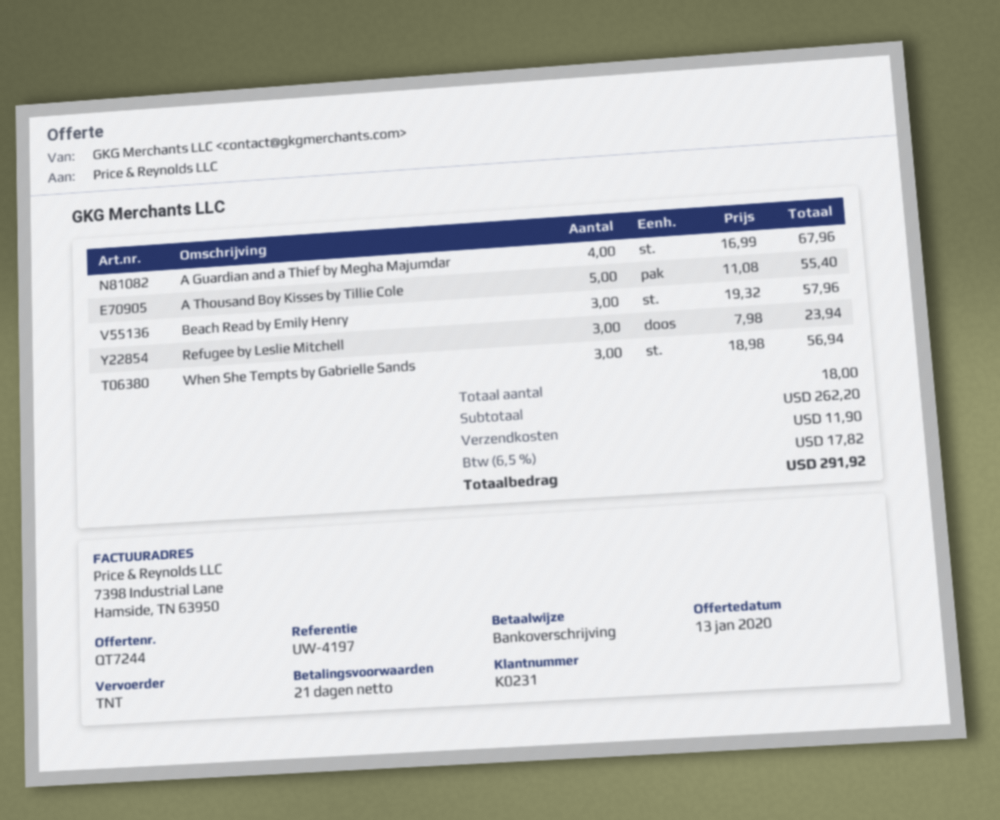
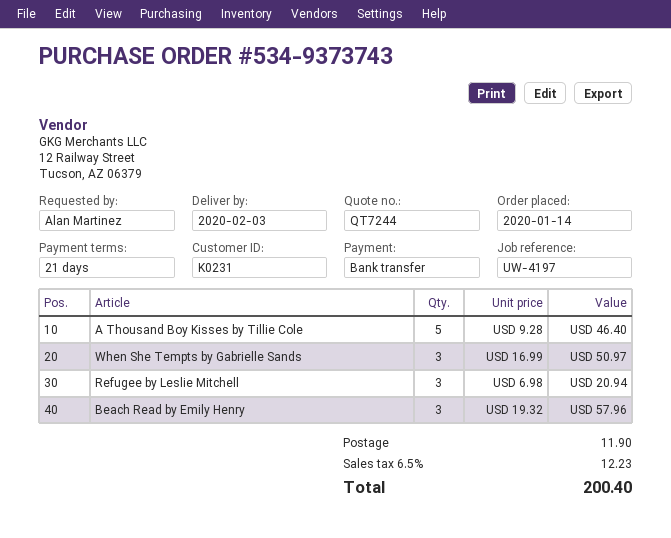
A Guardian and a Thief by Megha Majumdar: 4 x 16.99 = 67.96 -> none
A Thousand Boy Kisses by Tillie Cole: 5 x 11.08 = 55.40 -> 5 x 9.28 = 46.40
Refugee by Leslie Mitchell: 3 x 7.98 = 23.94 -> 3 x 6.98 = 20.94
When She Tempts by Gabrielle Sands: 3 x 18.98 = 56.94 -> 3 x 16.99 = 50.97
tax: 6.5% = 17.82 -> 6.5% = 12.23
total: 291.92 -> 200.40

